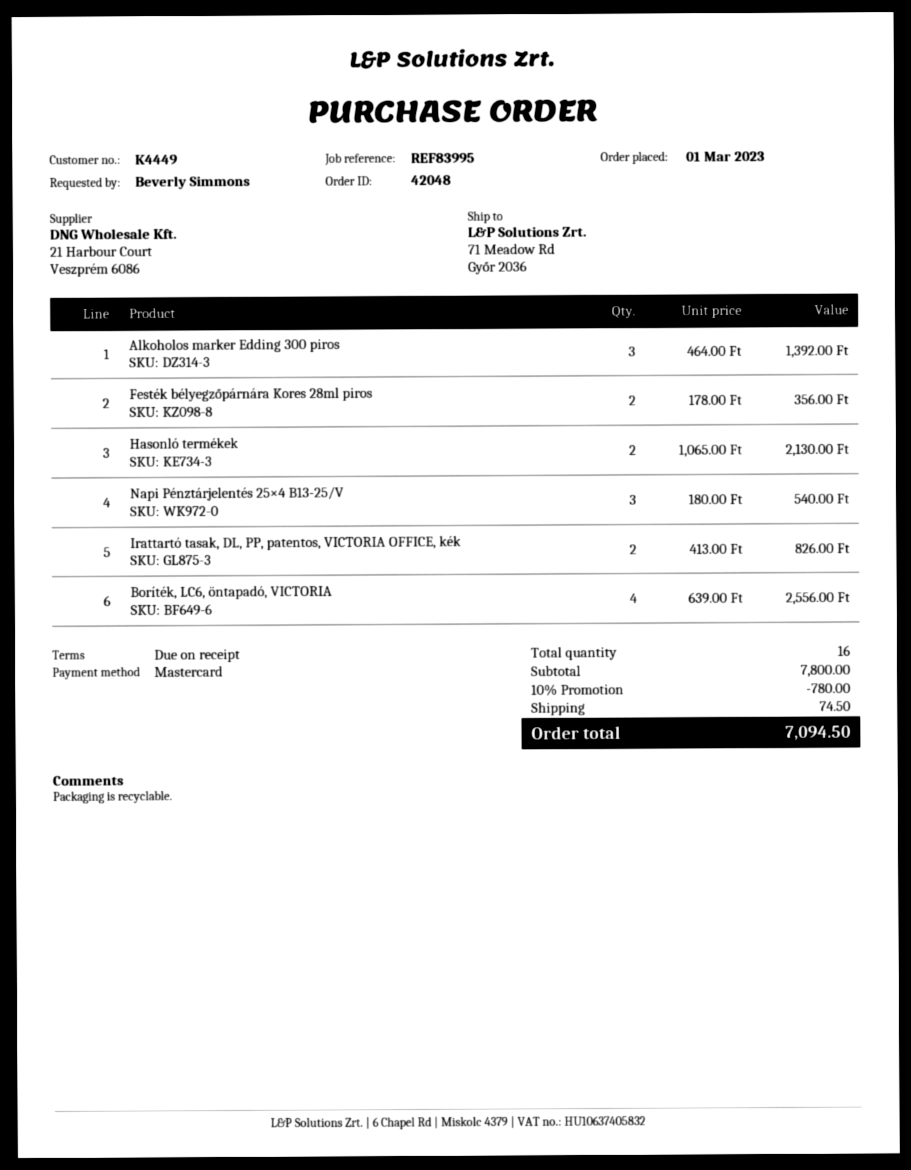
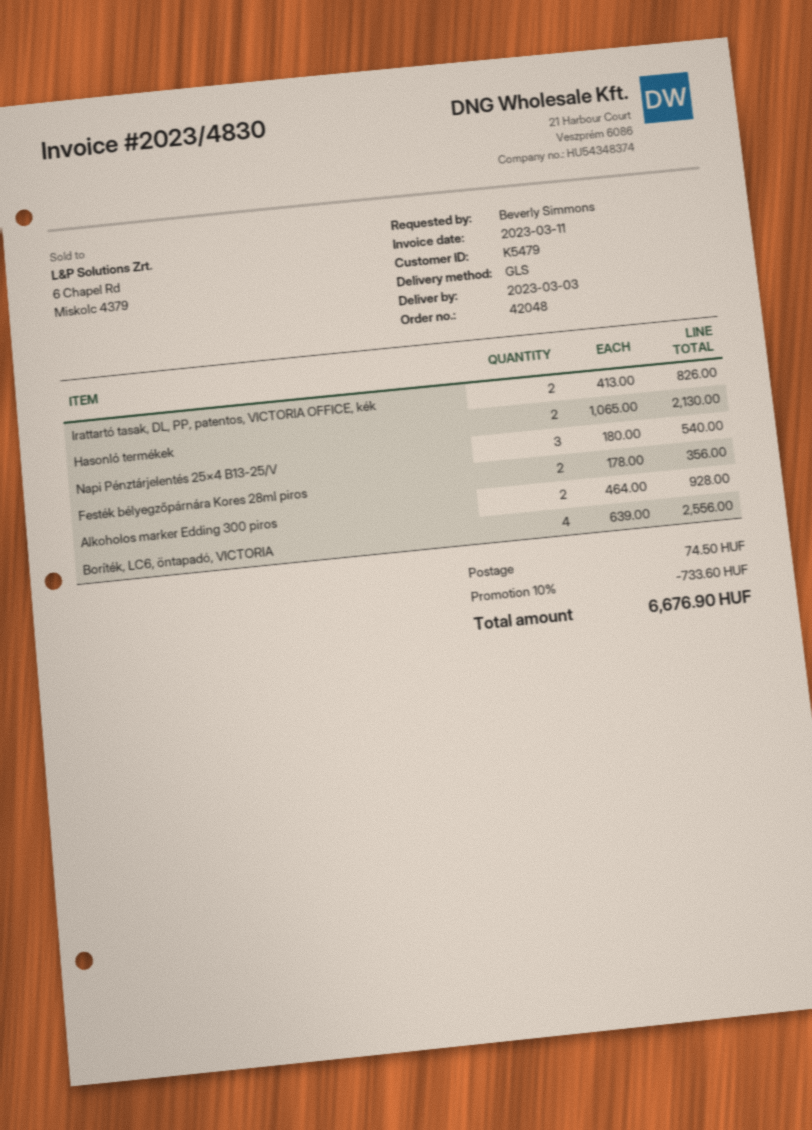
customer number: K4449 -> K5479
Alkoholos marker Edding 300 piros: 3 x 464.00 = 1392.00 -> 2 x 464.00 = 928.00
discount: 10% = 780.00 -> 10% = 733.60
total: 7094.50 -> 6676.90

